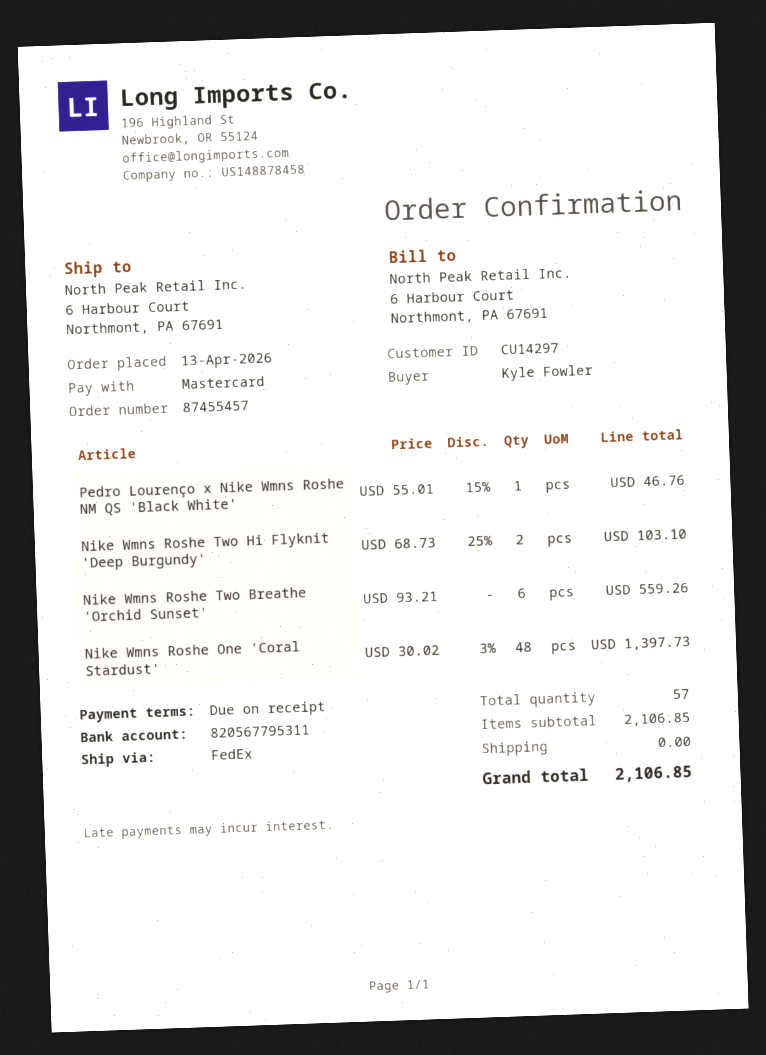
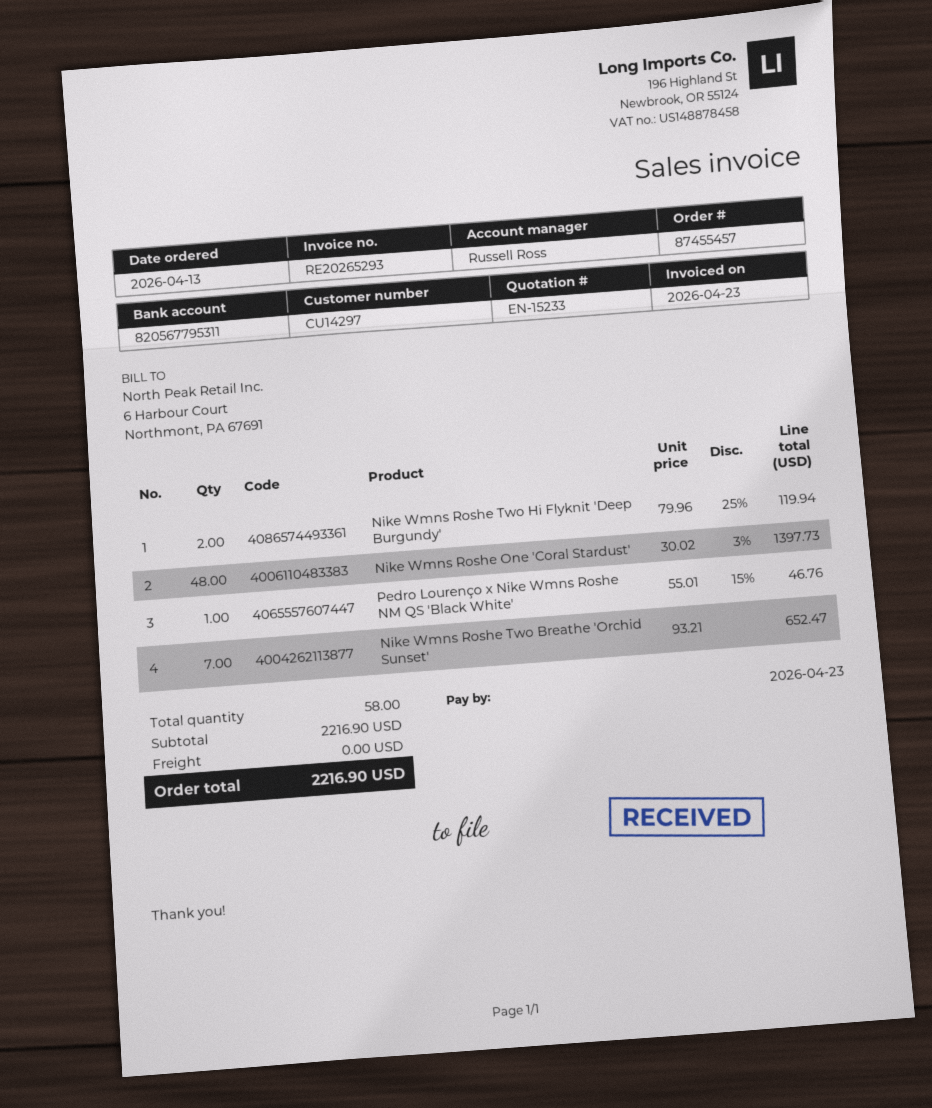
Nike Wmns Roshe Two Hi Flyknit 'Deep Burgundy': 2 x 68.73 - 25% = 103.10 -> 2 x 79.96 - 25% = 119.94
Nike Wmns Roshe Two Breathe 'Orchid Sunset': 6 x 93.21 = 559.26 -> 7 x 93.21 = 652.47
total quantity: 57 -> 58
subtotal: 2106.85 -> 2216.90
total: 2106.85 -> 2216.90

